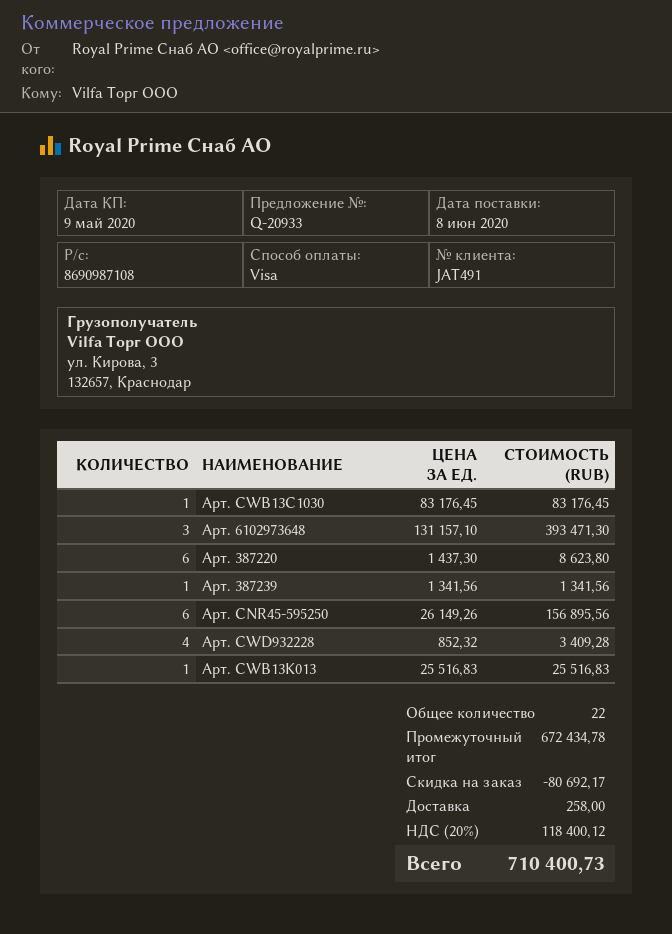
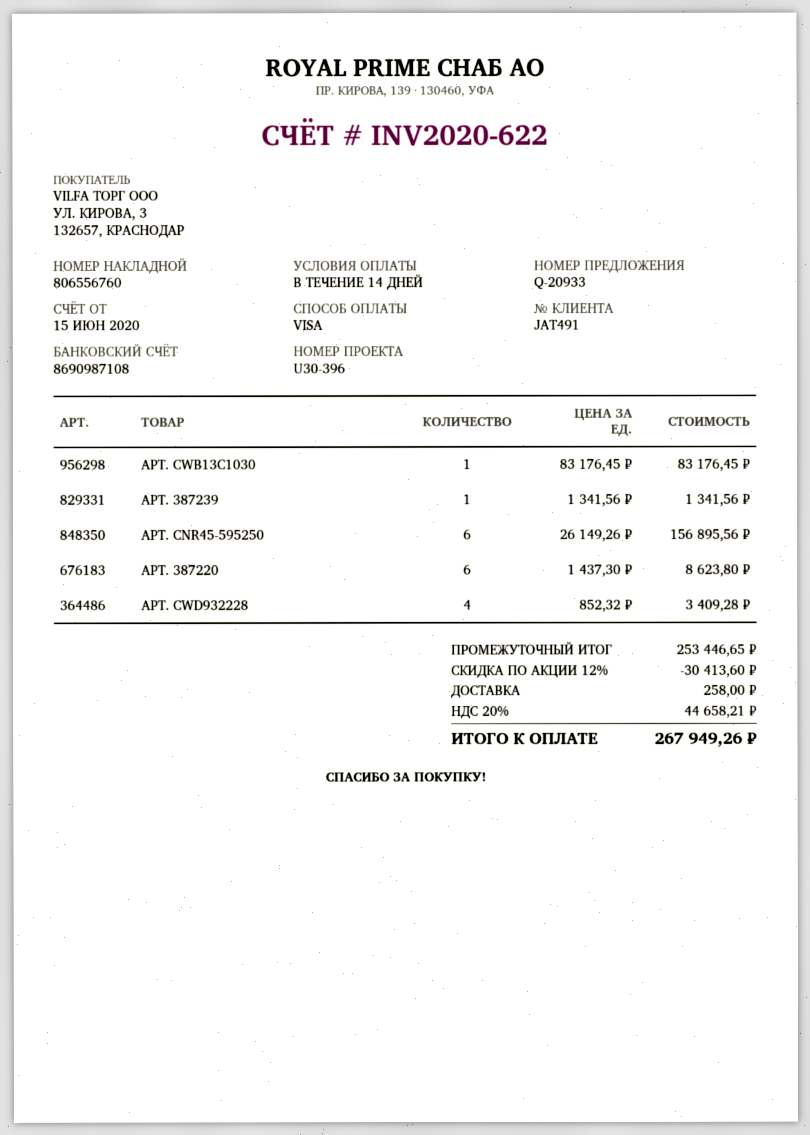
Арт. 6102973648: 3 x 131157.10 = 393471.30 -> none
Арт. CWB13K013: 1 x 25516.83 = 25516.83 -> none
subtotal: 672434.78 -> 253446.65
discount: 80692.17 -> 30413.60
tax: 20% = 118400.12 -> 20% = 44658.21
total: 710400.73 -> 267949.26

